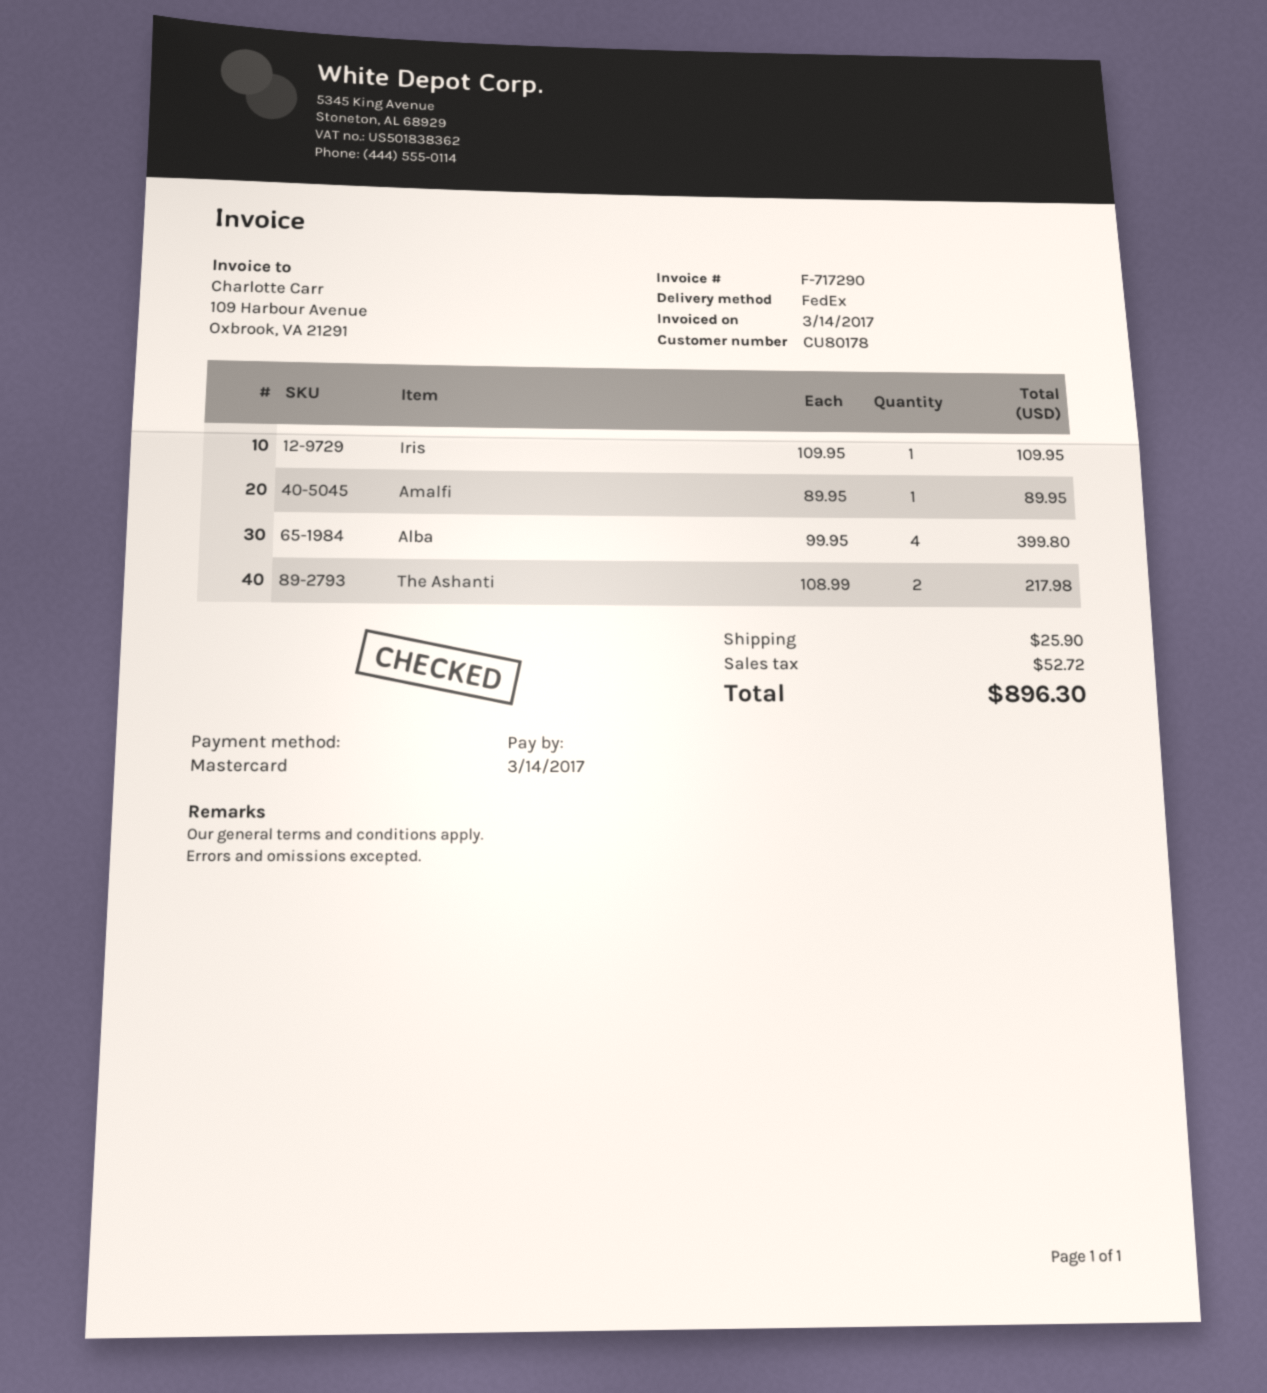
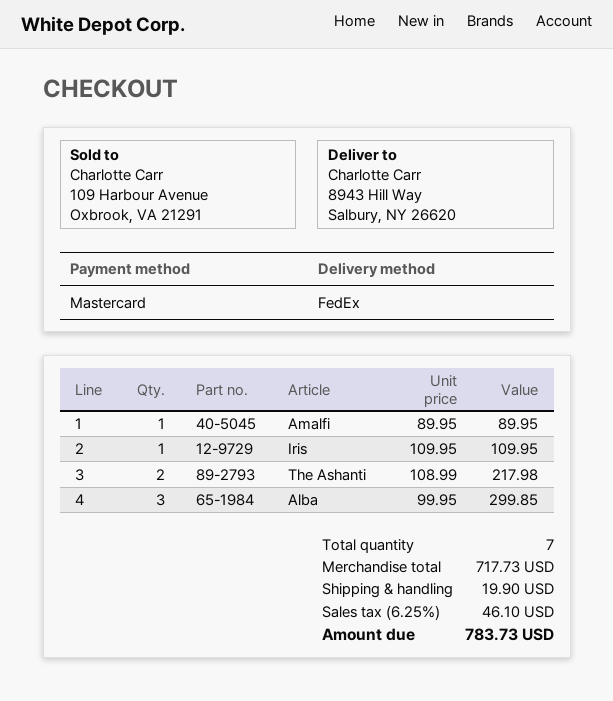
Alba: 4 x 99.95 = 399.80 -> 3 x 99.95 = 299.85
shipping: 25.90 -> 19.90
tax: 52.72 -> 46.10
total: 896.30 -> 783.73

